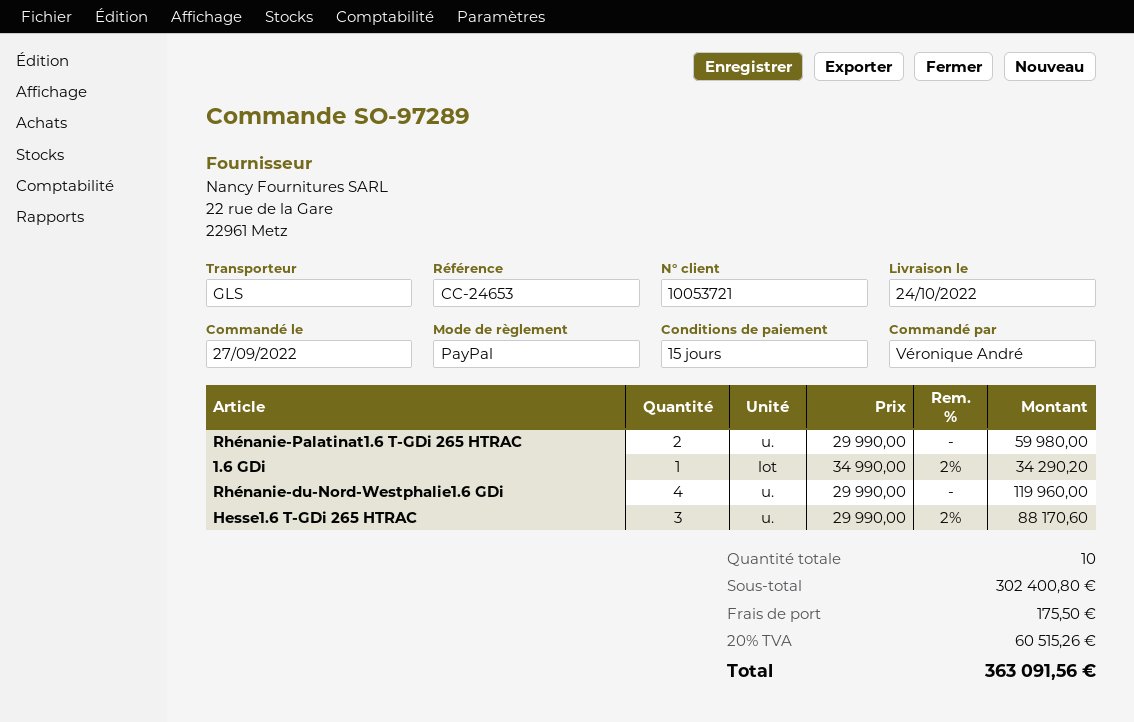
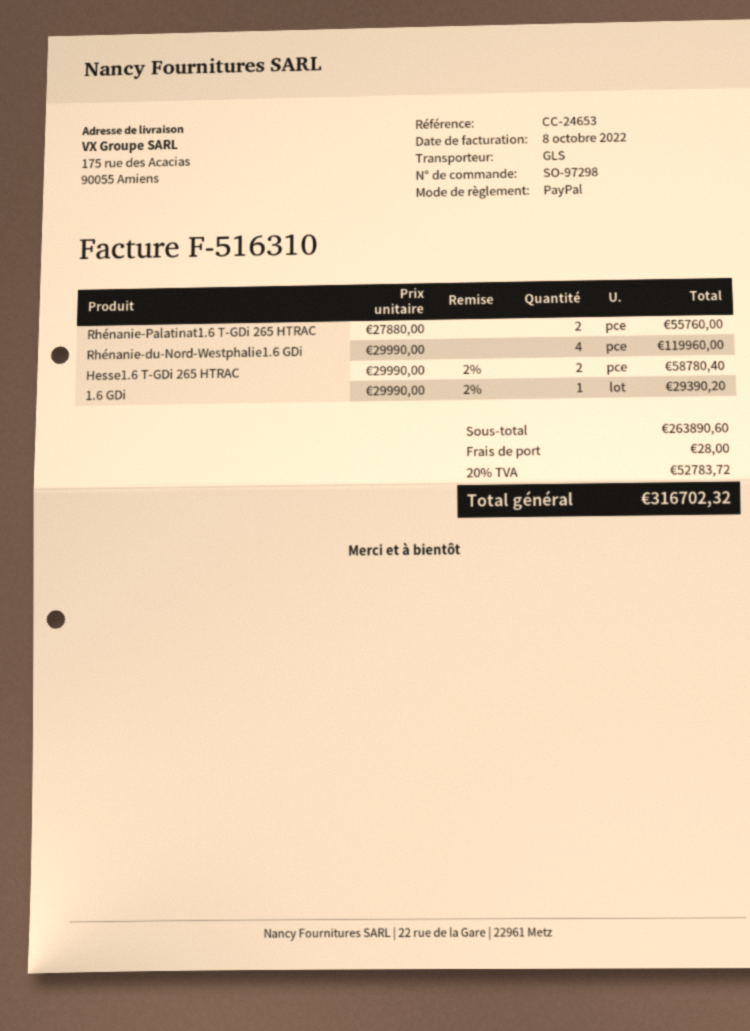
order number: SO-97289 -> SO-97298
Rhénanie-Palatinat1.6 T-GDi 265 HTRAC: 2 x 29990.00 = 59980.00 -> 2 x 27880.00 = 55760.00
1.6 GDi: 1 x 34990.00 - 2% = 34290.20 -> 1 x 29990.00 - 2% = 29390.20
Hesse1.6 T-GDi 265 HTRAC: 3 x 29990.00 - 2% = 88170.60 -> 2 x 29990.00 - 2% = 58780.40
subtotal: 302400.80 -> 263890.60
shipping: 175.50 -> 28.00
tax: 20% = 60515.26 -> 20% = 52783.72
total: 363091.56 -> 316702.32

